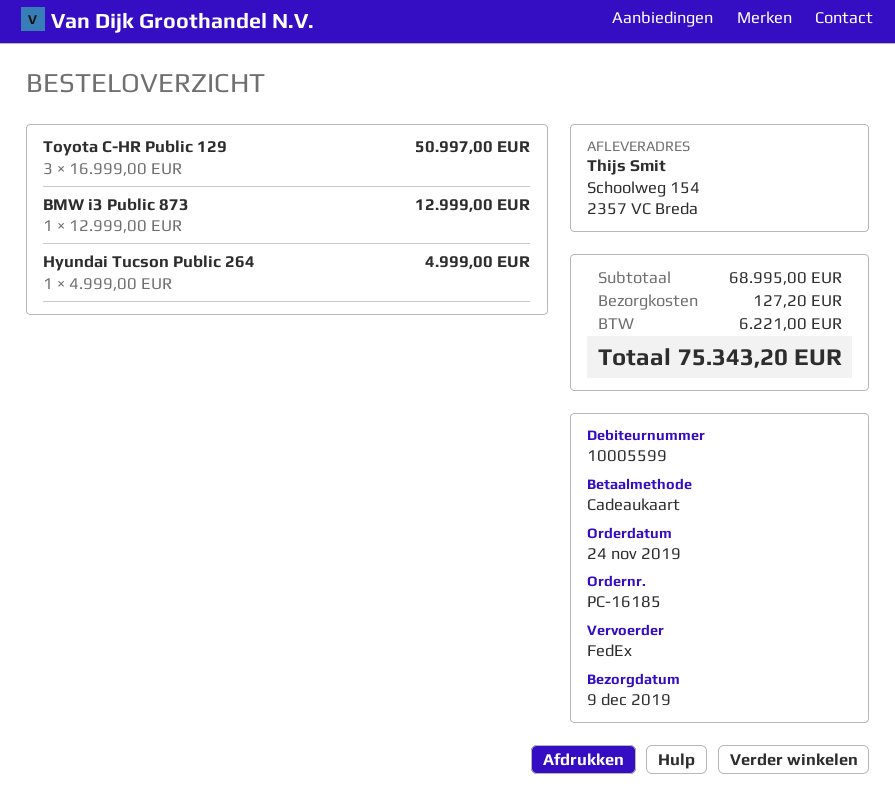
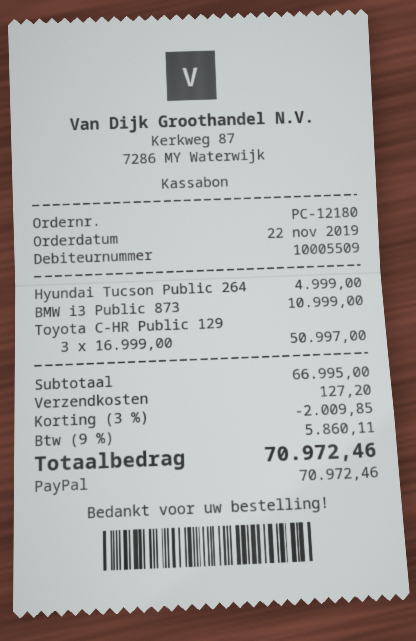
order number: PC-16185 -> PC-12180
order date: 2019-11-24 -> 2019-11-22
customer number: 10005599 -> 10005509
payment method: gift card -> PayPal
BMW i3 Public 873: 1 x 12999.00 = 12999.00 -> 1 x 10999.00 = 10999.00
subtotal: 68995.00 -> 66995.00
discount: none -> 3% = 2009.85
tax: 6221.00 -> 5860.11
total: 75343.20 -> 70972.46

